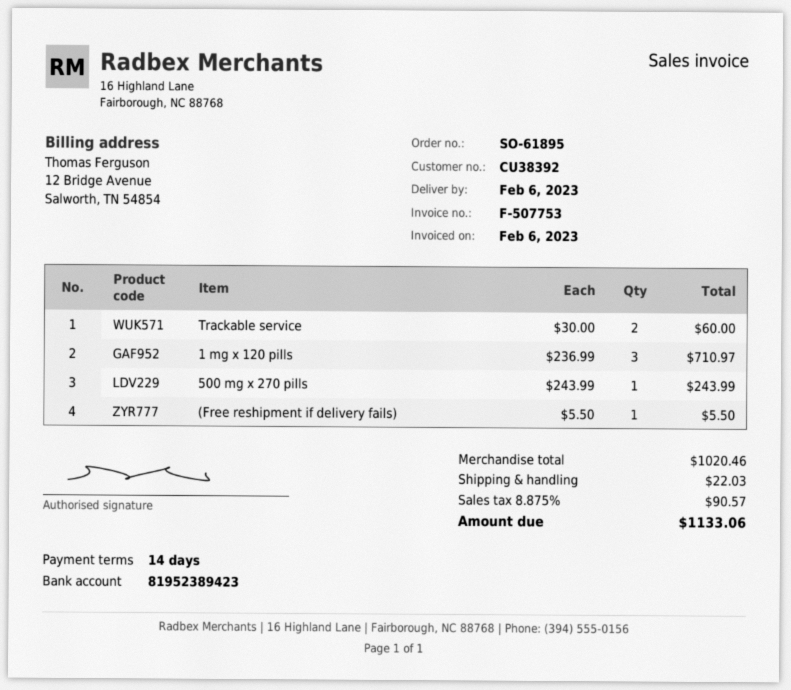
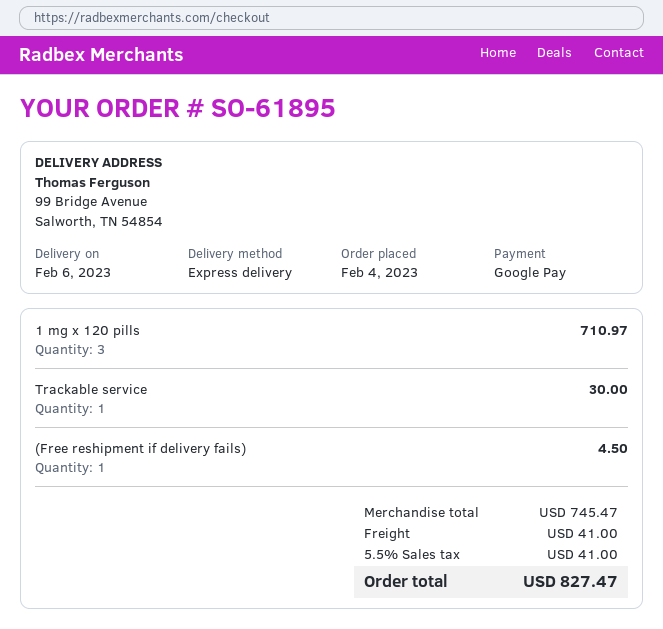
Trackable service: 2 for 60.00 -> 1 for 30.00
500 mg x 270 pills: 1 for 243.99 -> none
(Free reshipment if delivery fails): 1 for 5.50 -> 1 for 4.50
subtotal: 1020.46 -> 745.47
shipping: 22.03 -> 41.00
tax: 8.875% = 90.57 -> 5.5% = 41.00
total: 1133.06 -> 827.47

